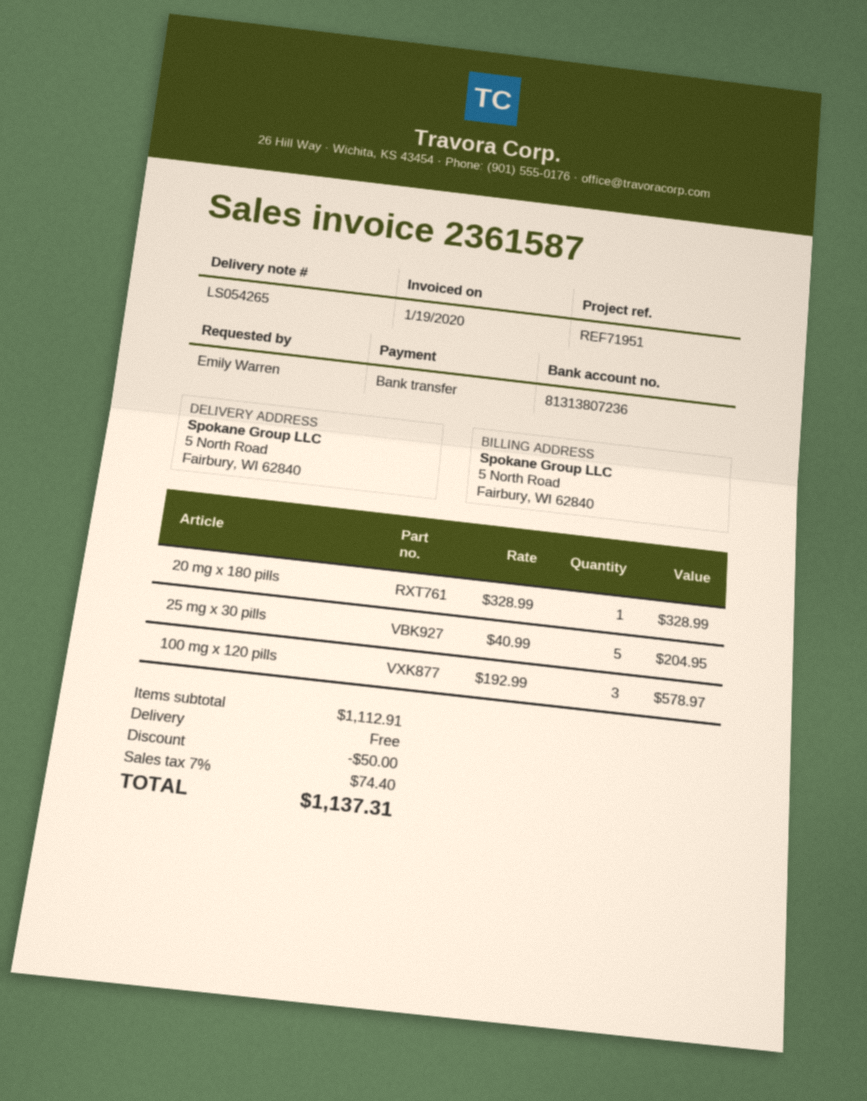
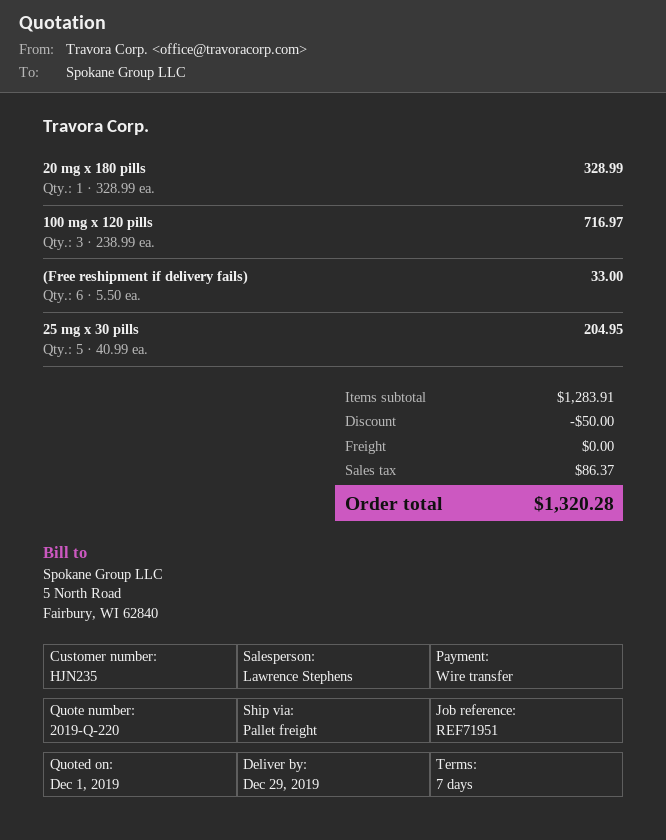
100 mg x 120 pills: 3 x 192.99 = 578.97 -> 3 x 238.99 = 716.97
(Free reshipment if delivery fails): none -> 6 x 5.50 = 33.00
subtotal: 1112.91 -> 1283.91
tax: 74.40 -> 86.37
total: 1137.31 -> 1320.28

